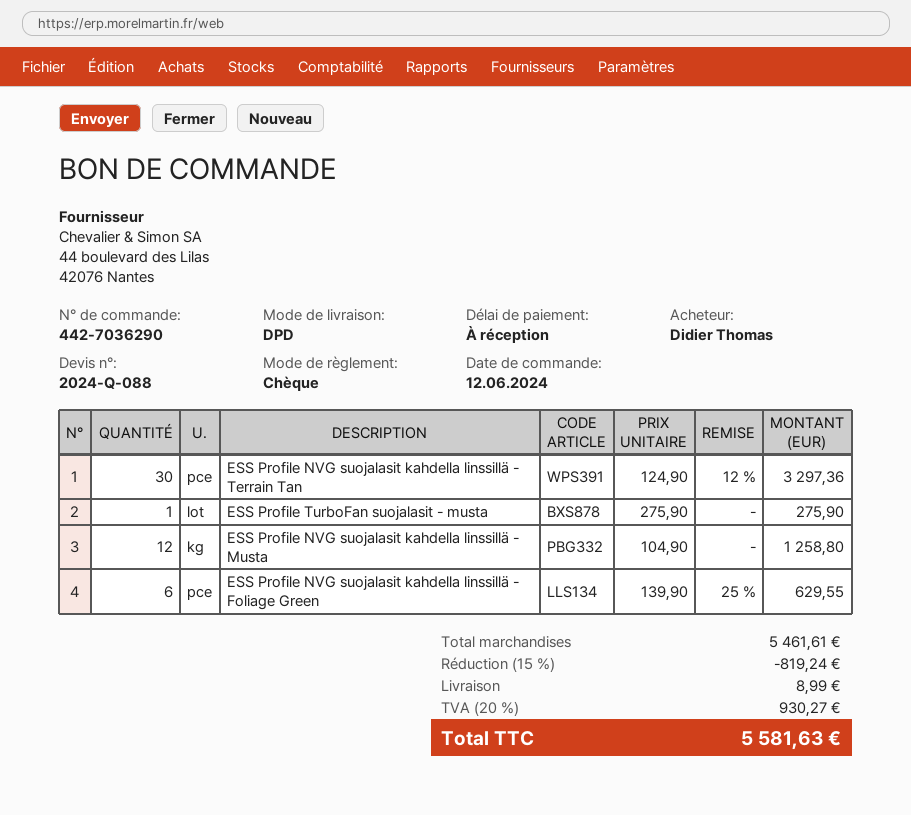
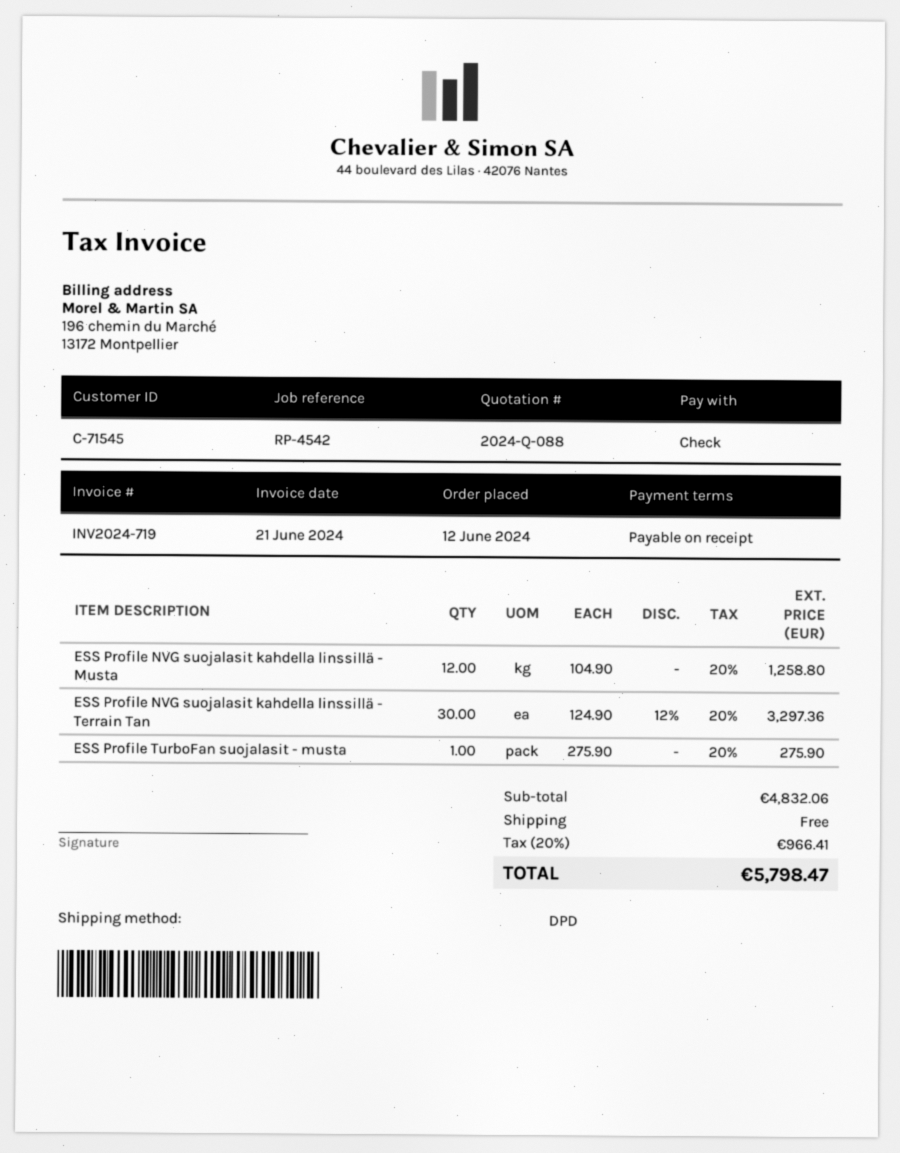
ESS Profile NVG suojalasit kahdella linssillä - Foliage Green: 6 x 139.90 - 25% = 629.55 -> none
subtotal: 5461.61 -> 4832.06
discount: 15% = 819.24 -> none
shipping: 8.99 -> 0.00
tax: 20% = 930.27 -> 20% = 966.41
total: 5581.63 -> 5798.47

